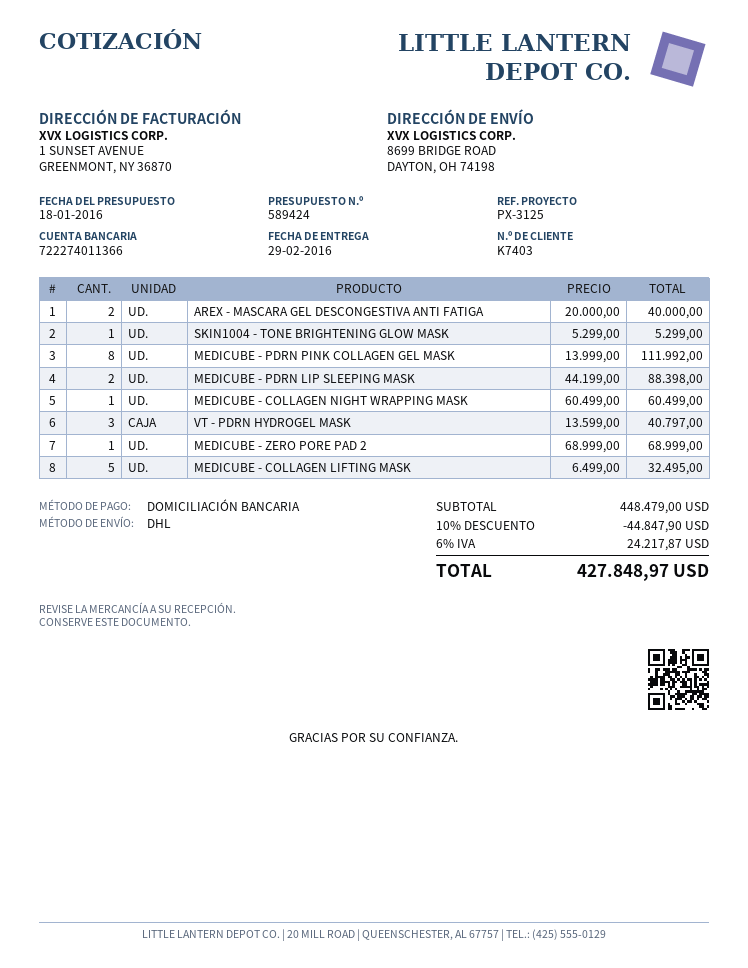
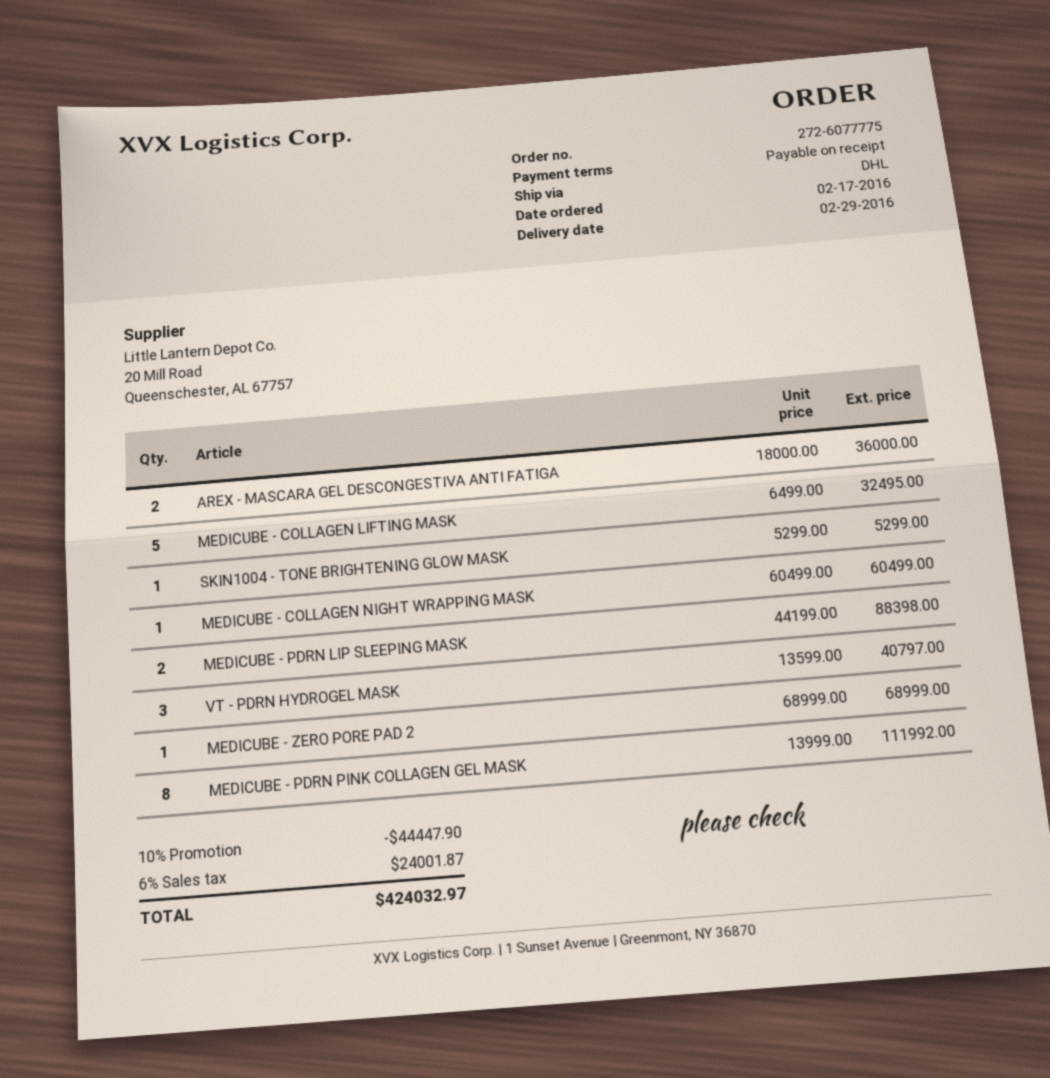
AREX - MASCARA GEL DESCONGESTIVA ANTI FATIGA: 2 x 20000.00 = 40000.00 -> 2 x 18000.00 = 36000.00
discount: 10% = 44847.90 -> 10% = 44447.90
tax: 6% = 24217.87 -> 6% = 24001.87
total: 427848.97 -> 424032.97

